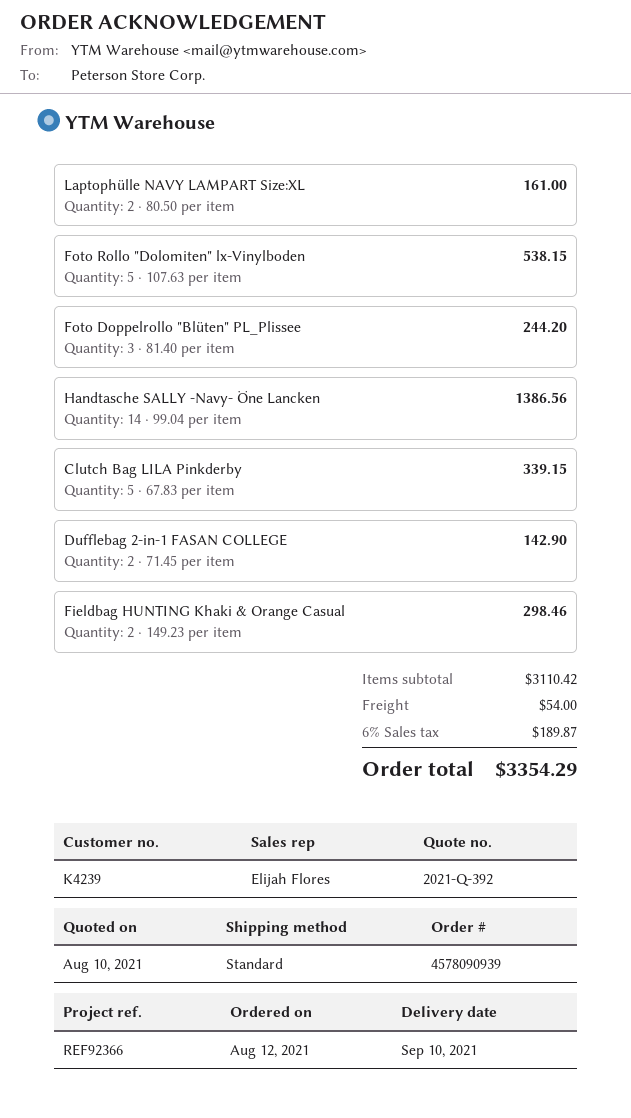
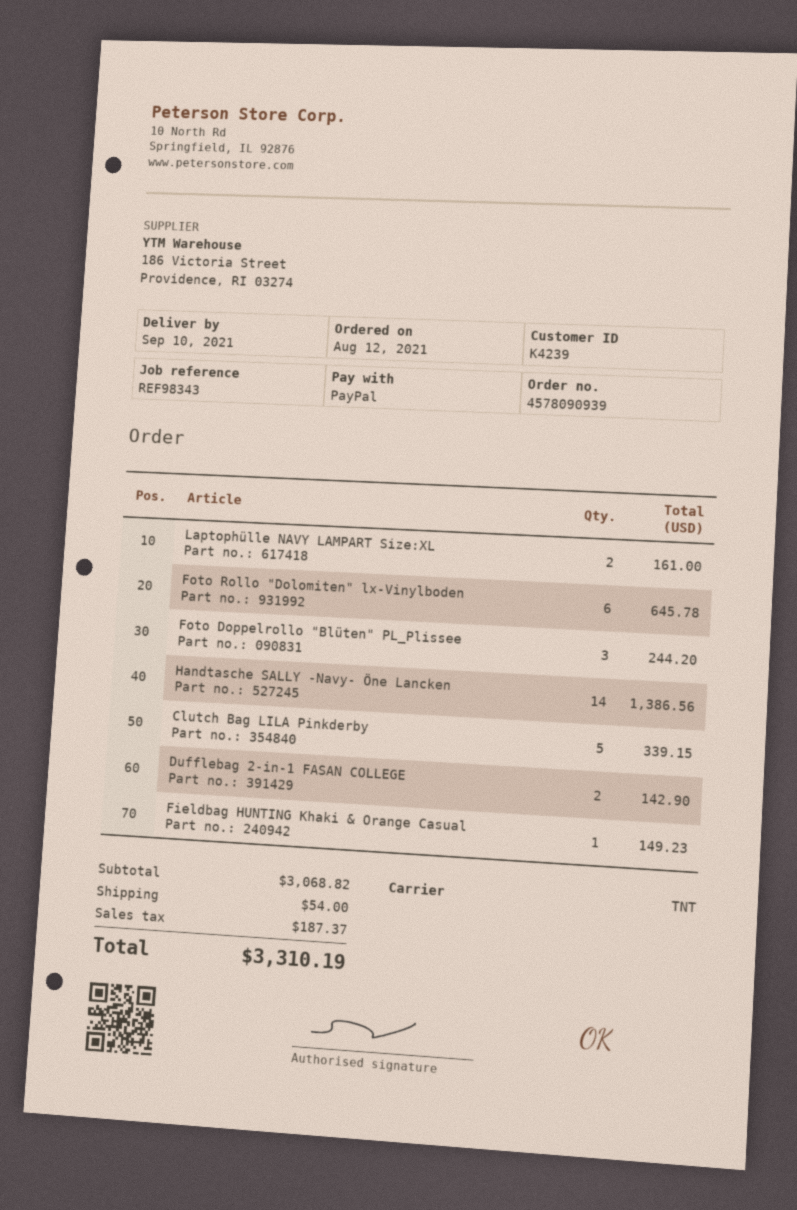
reference: REF92366 -> REF98343
shipping method: standard -> TNT
Foto Rollo "Dolomiten" lx-Vinylboden: 5 for 538.15 -> 6 for 645.78
Fieldbag HUNTING Khaki & Orange Casual: 2 for 298.46 -> 1 for 149.23
subtotal: 3110.42 -> 3068.82
tax: 189.87 -> 187.37
total: 3354.29 -> 3310.19

